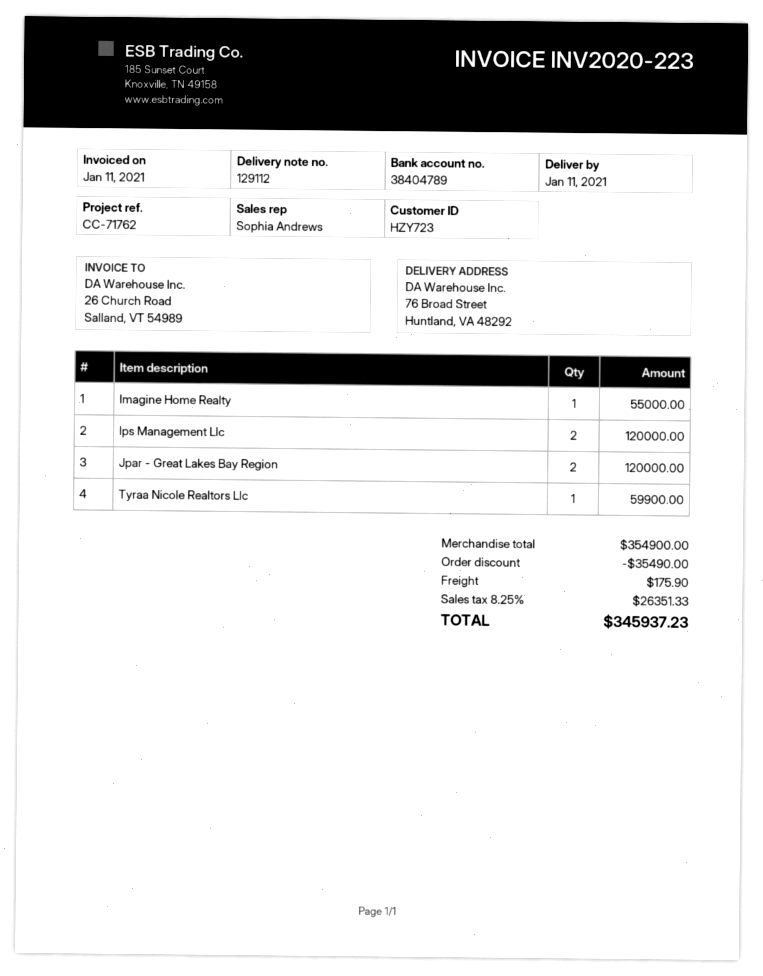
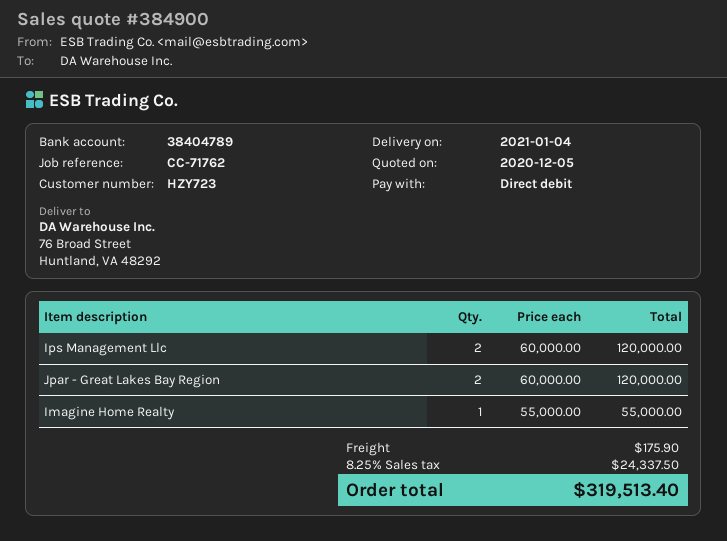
delivery date: 2021-01-11 -> 2021-01-04
Tyraa Nicole Realtors Llc: 1 for 59900.00 -> none
discount: 35490.00 -> none
tax: 8.25% = 26351.33 -> 8.25% = 24337.50
total: 345937.23 -> 319513.40

